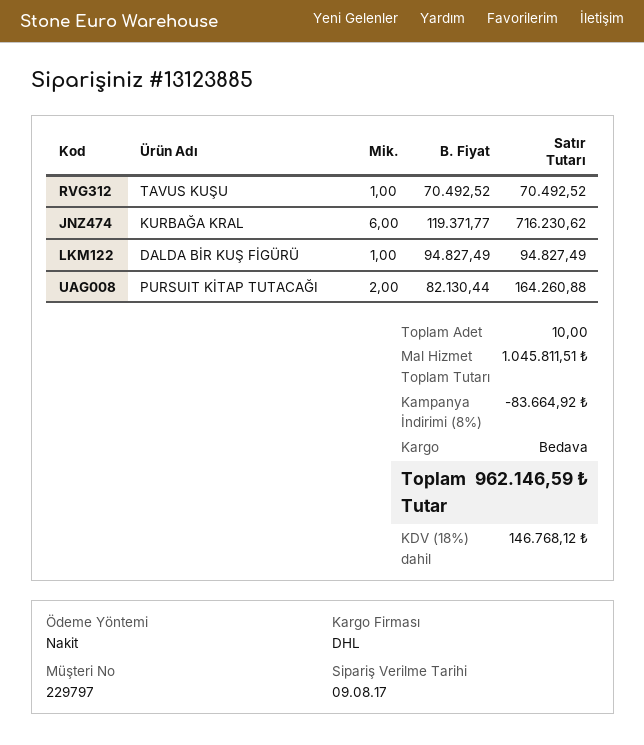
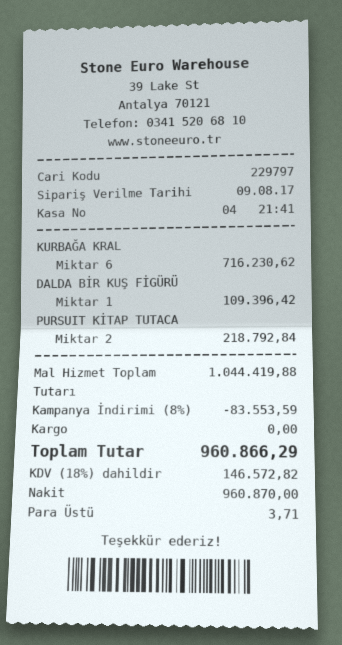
TAVUS KUŞU: 1 for 70492.52 -> none
DALDA BİR KUŞ FİGÜRÜ: 1 for 94827.49 -> 1 for 109396.42
PURSUIT KİTAP TUTACAĞI: 2 for 164260.88 -> 2 for 218792.84
subtotal: 1045811.51 -> 1044419.88
discount: 8% = 83664.92 -> 8% = 83553.59
tax: 18% = 146768.12 -> 18% = 146572.82
total: 962146.59 -> 960866.29

